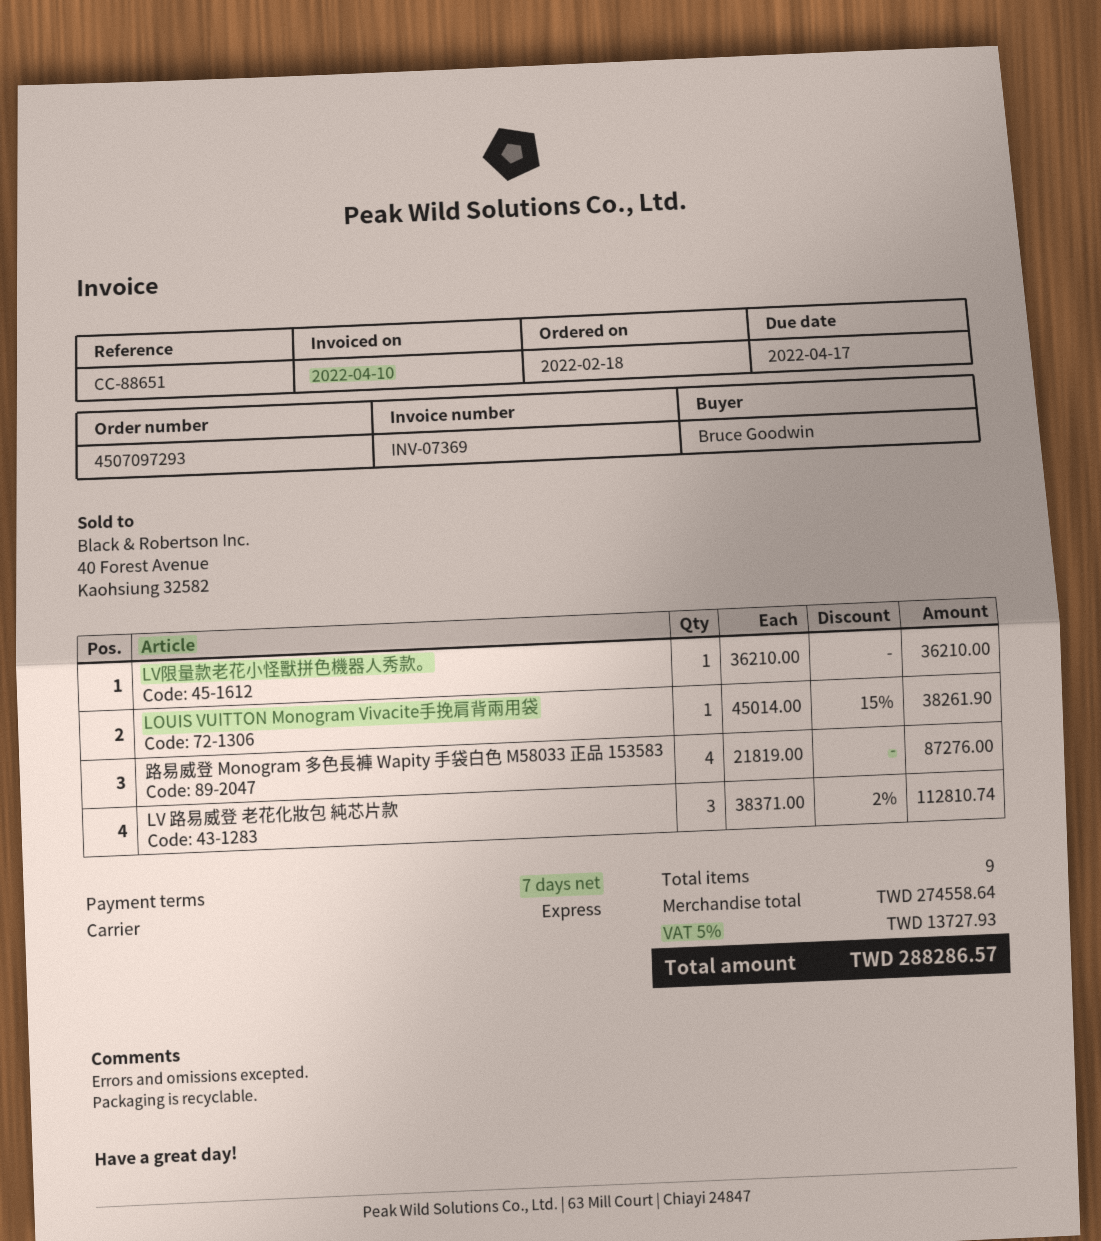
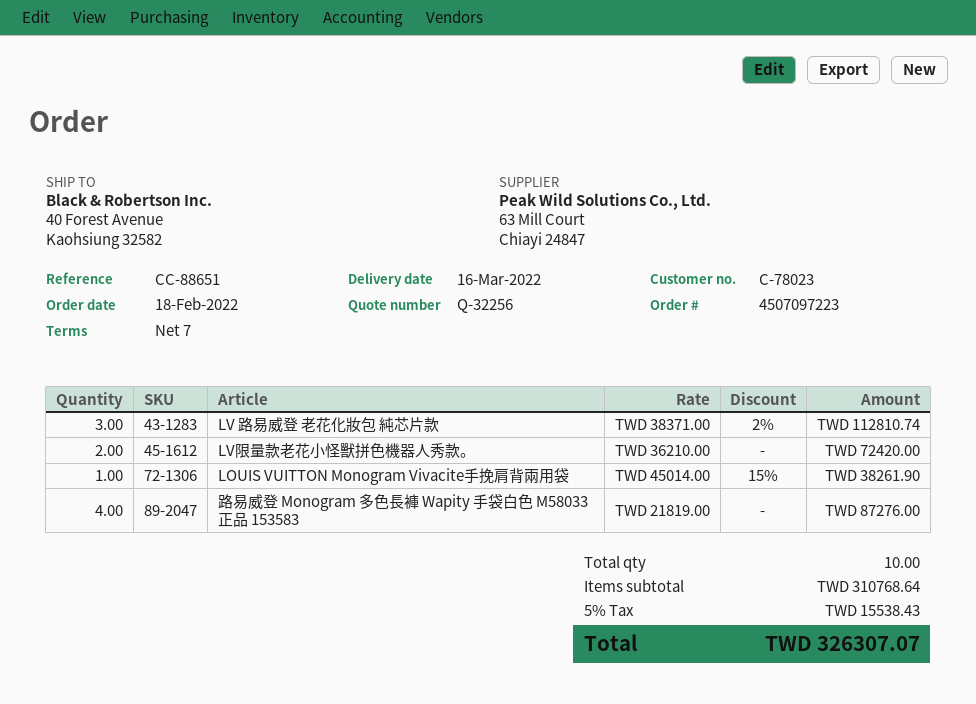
order number: 4507097293 -> 4507097223
LV限量款老花小怪獸拼色機器人秀款。: 1 x 36210.00 = 36210.00 -> 2 x 36210.00 = 72420.00
total quantity: 9 -> 10
subtotal: 274558.64 -> 310768.64
tax: 5% = 13727.93 -> 5% = 15538.43
total: 288286.57 -> 326307.07

